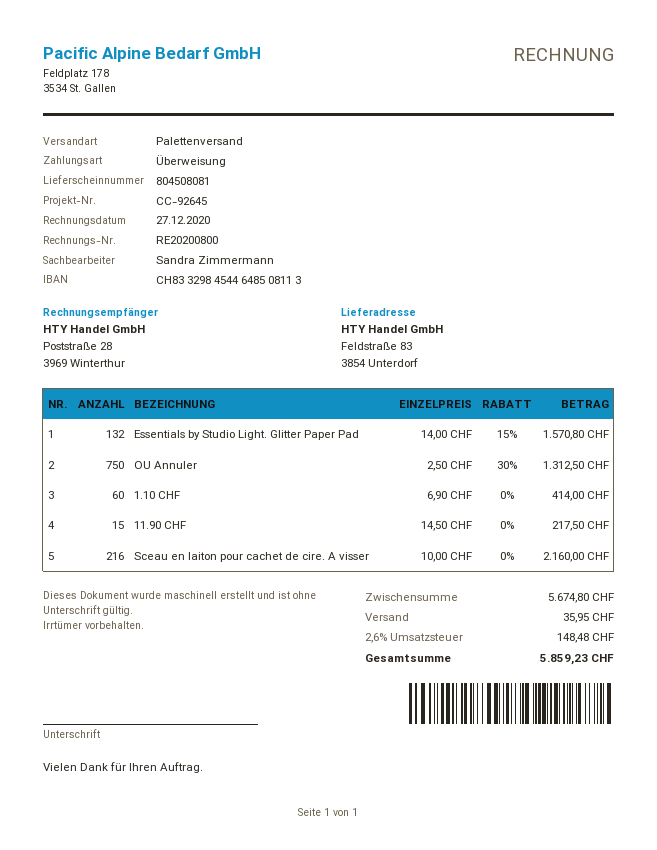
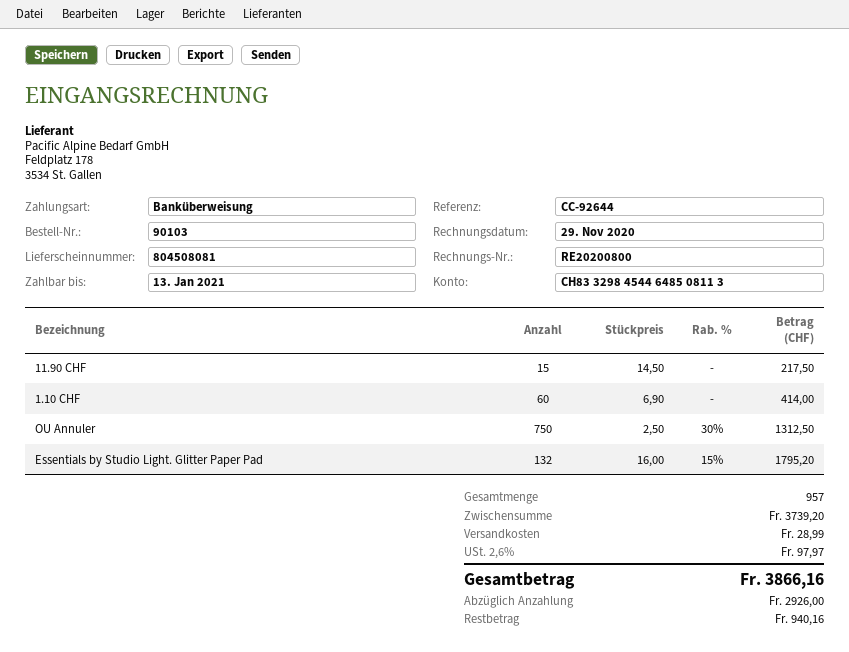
invoice date: 2020-12-27 -> 2020-11-29
reference: CC-92645 -> CC-92644
Essentials by Studio Light. Glitter Paper Pad: 132 x 14.00 - 15% = 1570.80 -> 132 x 16.00 - 15% = 1795.20
Sceau en laiton pour cachet de cire. A visser: 216 x 10.00 = 2160.00 -> none
subtotal: 5674.80 -> 3739.20
shipping: 35.95 -> 28.99
tax: 2.6% = 148.48 -> 2.6% = 97.97
total: 5859.23 -> 3866.16

